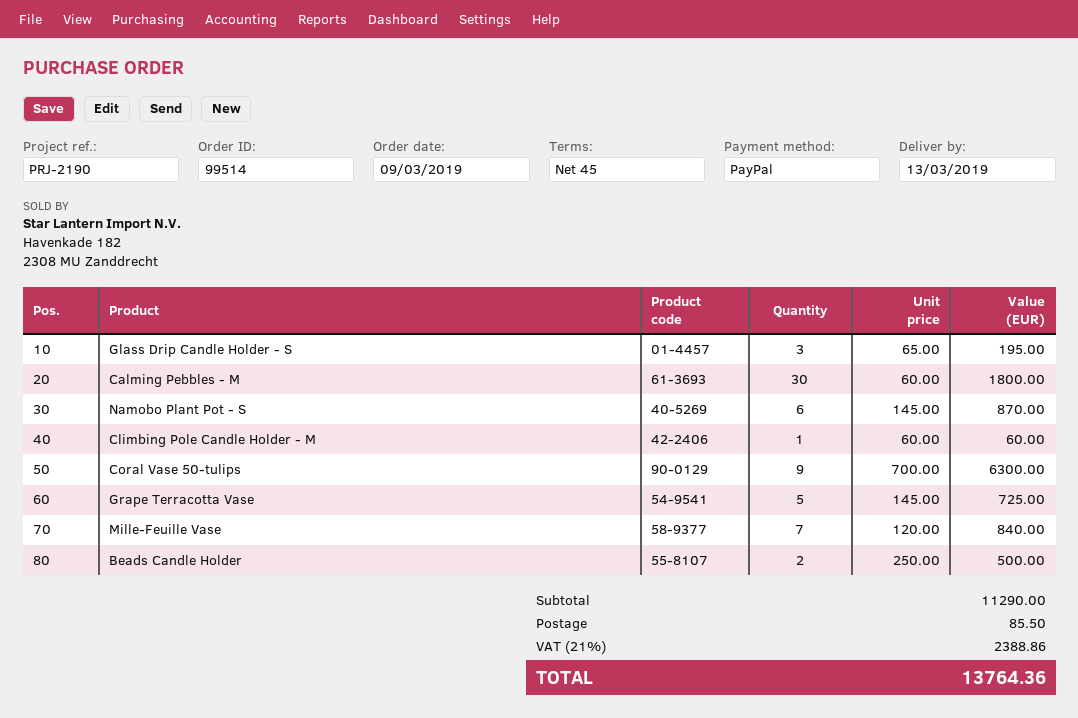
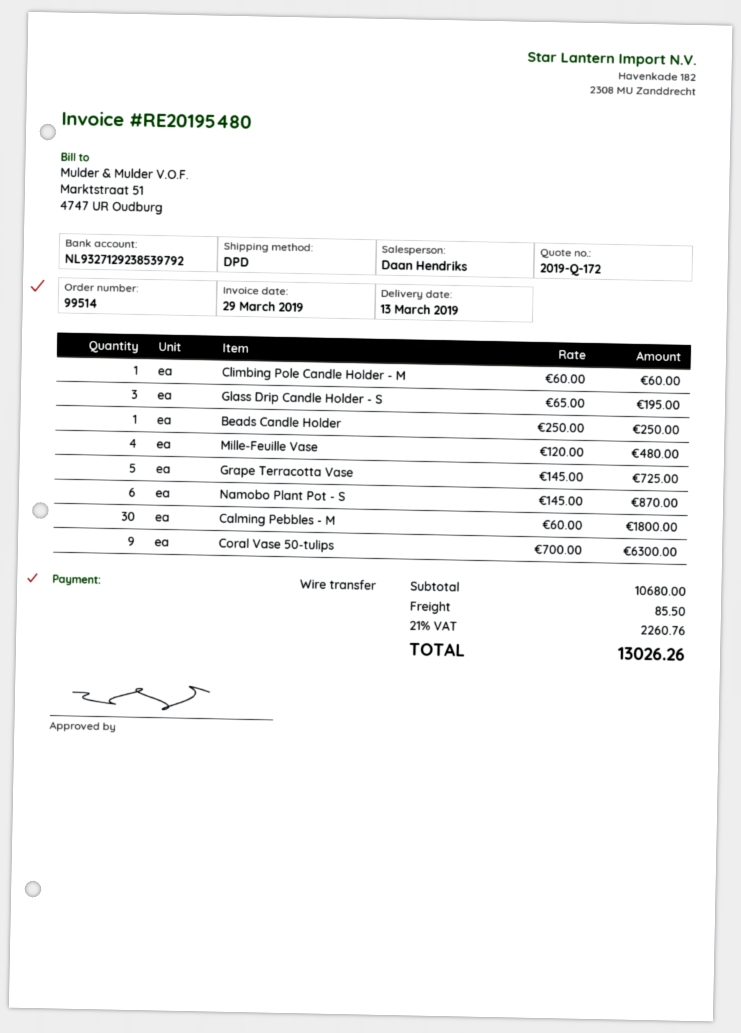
payment method: PayPal -> bank transfer
Mille-Feuille Vase: 7 x 120.00 = 840.00 -> 4 x 120.00 = 480.00
Beads Candle Holder: 2 x 250.00 = 500.00 -> 1 x 250.00 = 250.00
subtotal: 11290.00 -> 10680.00
tax: 21% = 2388.86 -> 21% = 2260.76
total: 13764.36 -> 13026.26

